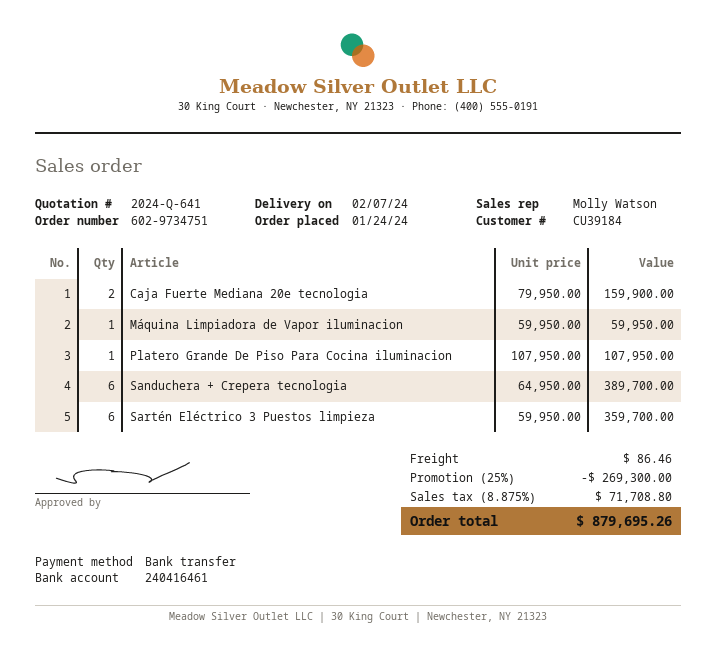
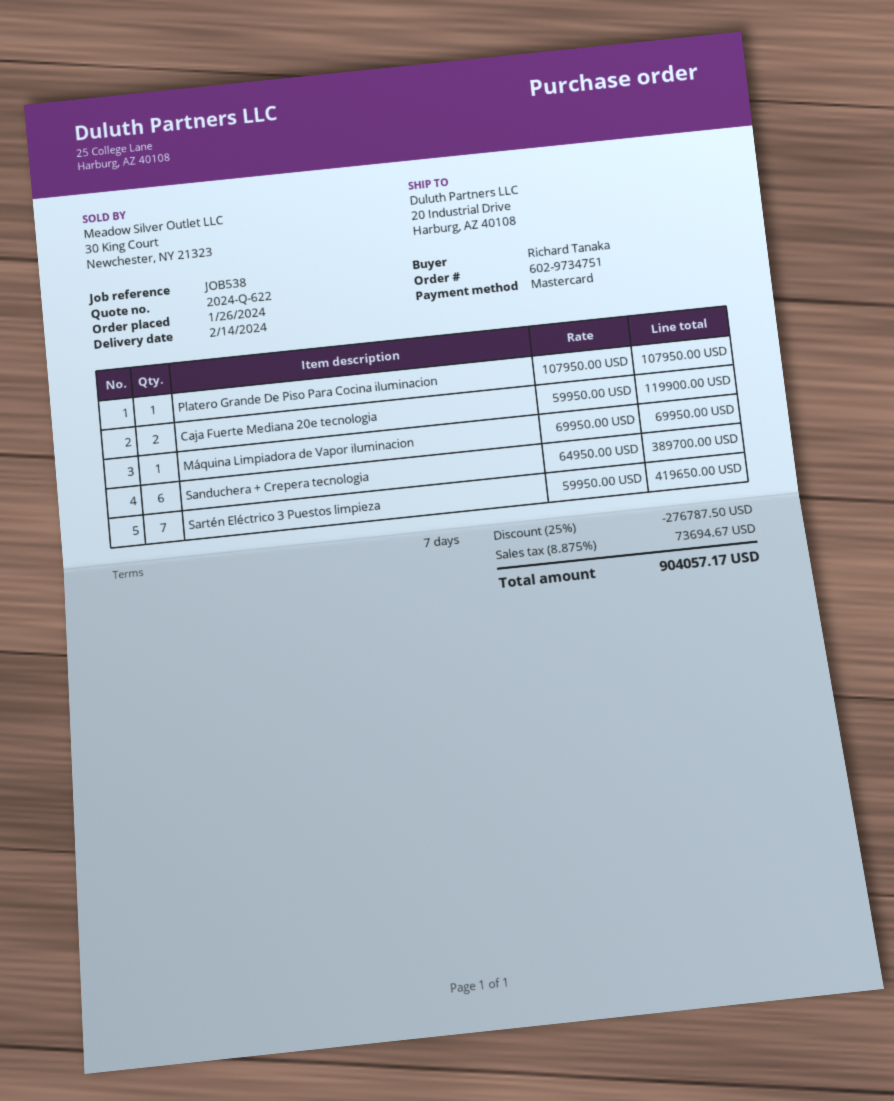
quote number: 2024-Q-641 -> 2024-Q-622
order date: 2024-01-24 -> 2024-01-26
delivery date: 2024-02-07 -> 2024-02-14
payment method: bank transfer -> Mastercard
Caja Fuerte Mediana 20e tecnologia: 2 x 79950.00 = 159900.00 -> 2 x 59950.00 = 119900.00
Máquina Limpiadora de Vapor iluminacion: 1 x 59950.00 = 59950.00 -> 1 x 69950.00 = 69950.00
Sartén Eléctrico 3 Puestos limpieza: 6 x 59950.00 = 359700.00 -> 7 x 59950.00 = 419650.00
discount: 25% = 269300.00 -> 25% = 276787.50
shipping: 86.46 -> none
tax: 8.875% = 71708.80 -> 8.875% = 73694.67
total: 879695.26 -> 904057.17

